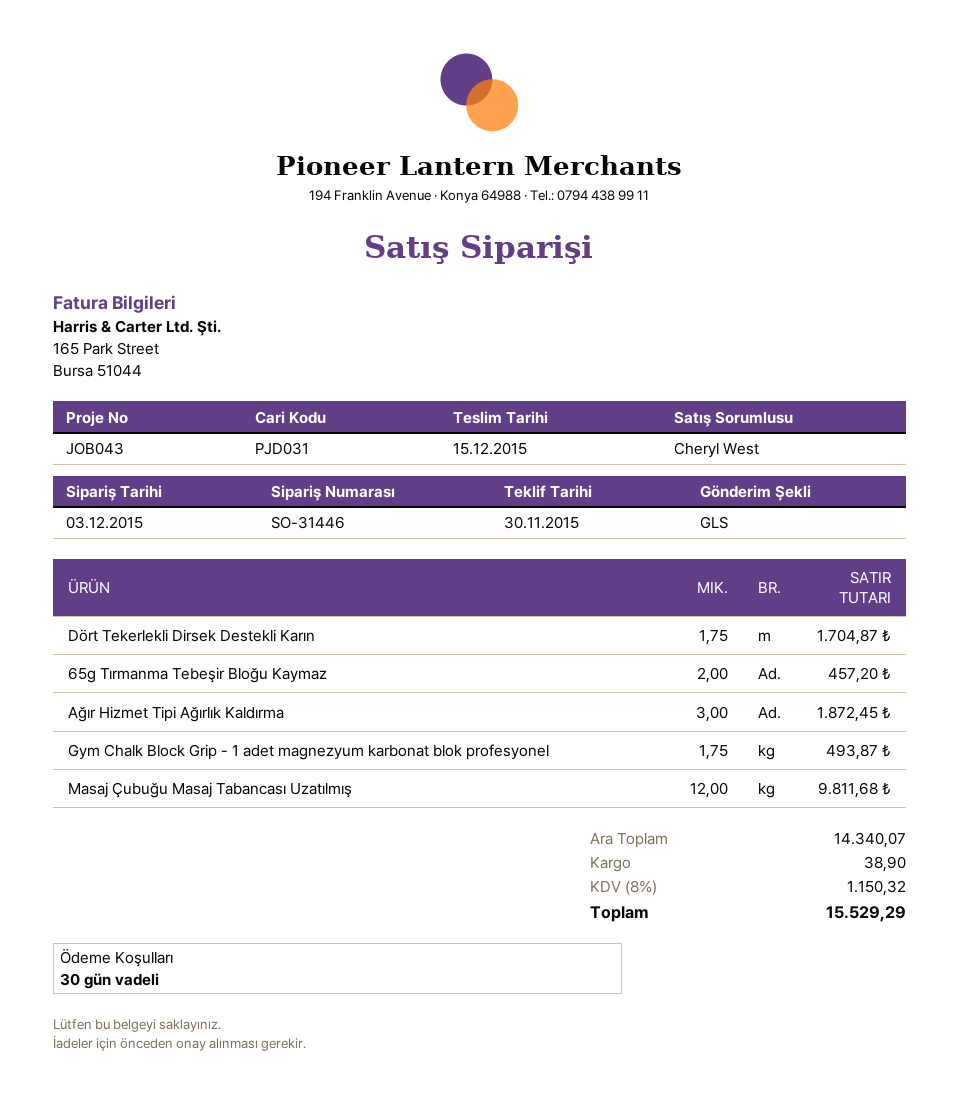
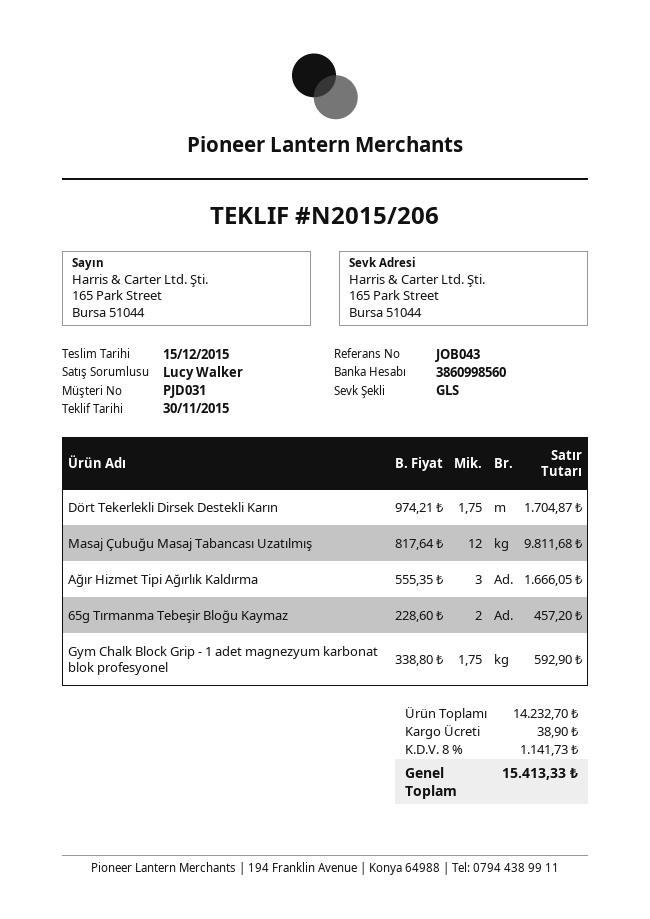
sales rep: Cheryl West -> Lucy Walker
Ağır Hizmet Tipi Ağırlık Kaldırma: 3 for 1872.45 -> 3 for 1666.05
Gym Chalk Block Grip - 1 adet magnezyum karbonat blok profesyonel: 1.75 for 493.87 -> 1.75 for 592.90
subtotal: 14340.07 -> 14232.70
tax: 8% = 1150.32 -> 8% = 1141.73
total: 15529.29 -> 15413.33

